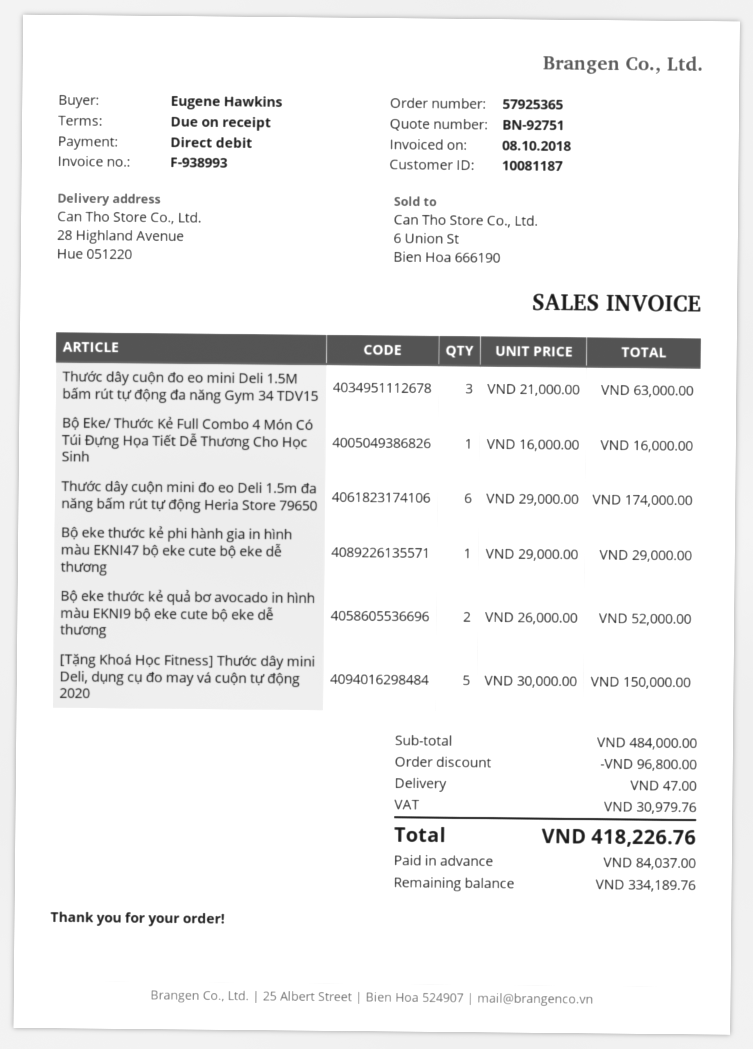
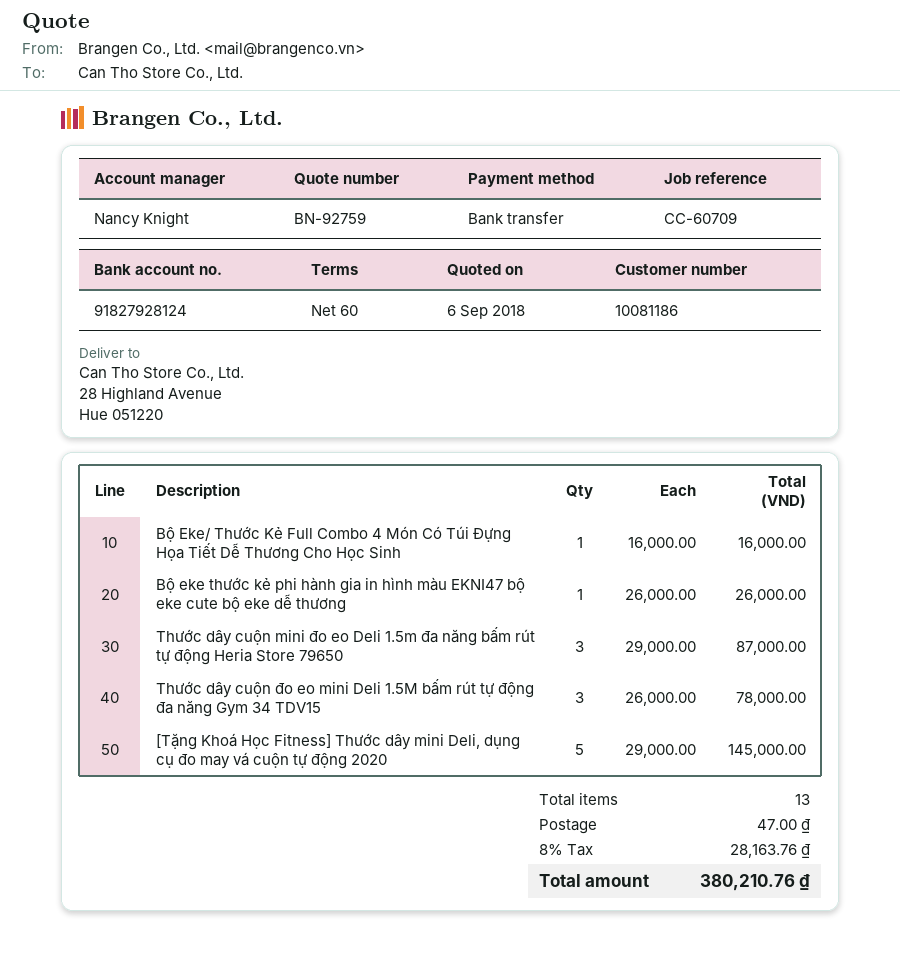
quote number: BN-92751 -> BN-92759
payment terms: on receipt -> 60 days
customer number: 10081187 -> 10081186
payment method: direct debit -> bank transfer
Thước dây cuộn đo eo mini Deli 1.5M bấm rút tự động đa năng Gym 34 TDV15: 3 x 21000.00 = 63000.00 -> 3 x 26000.00 = 78000.00
Thước dây cuộn mini đo eo Deli 1.5m đa năng bấm rút tự động Heria Store 79650: 6 x 29000.00 = 174000.00 -> 3 x 29000.00 = 87000.00
Bộ eke thước kẻ phi hành gia in hình màu EKNI47 bộ eke cute bộ eke dễ thương: 1 x 29000.00 = 29000.00 -> 1 x 26000.00 = 26000.00
Bộ eke thước kẻ quả bơ avocado in hình màu EKNI9 bộ eke cute bộ eke dễ thương: 2 x 26000.00 = 52000.00 -> none
[Tặng Khoá Học Fitness] Thước dây mini Deli, dụng cụ đo may vá cuộn tự động 2020: 5 x 30000.00 = 150000.00 -> 5 x 29000.00 = 145000.00
discount: 96800.00 -> none
tax: 30979.76 -> 28163.76
total: 418226.76 -> 380210.76

